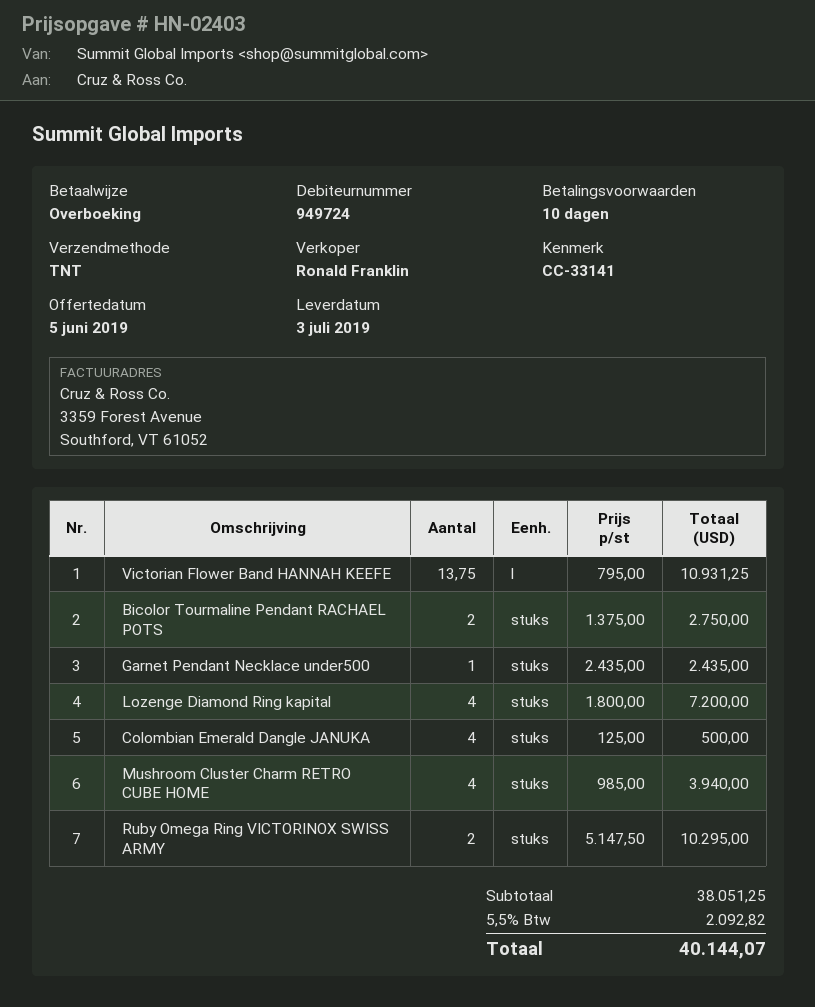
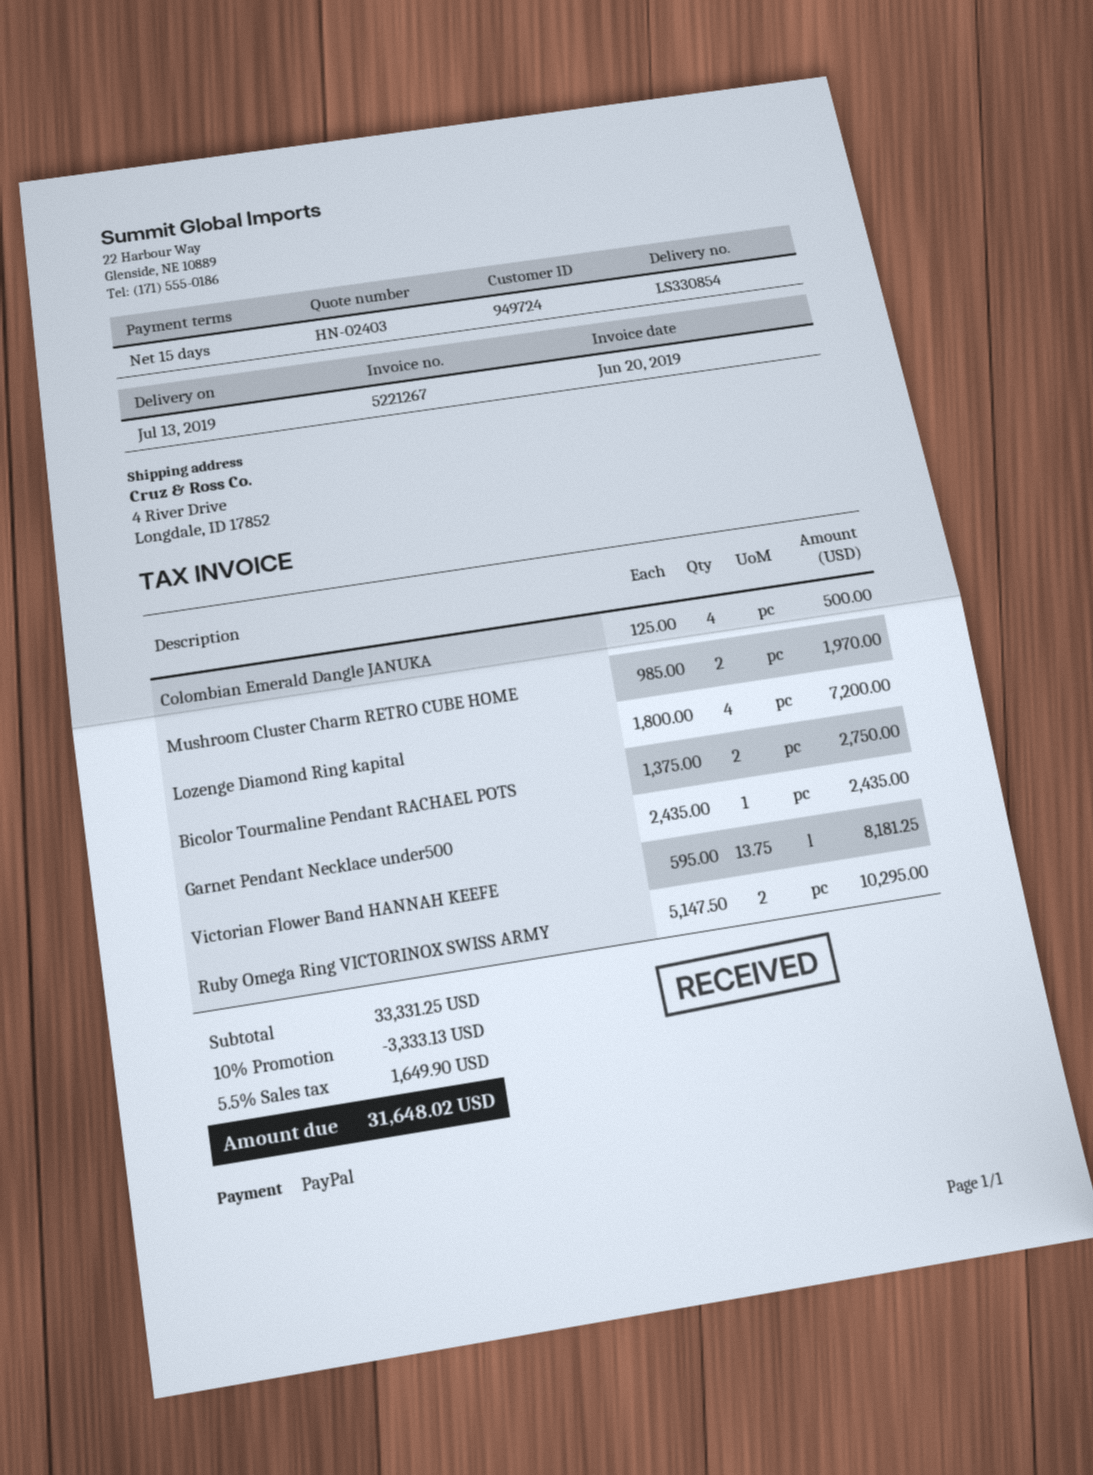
delivery date: 2019-07-03 -> 2019-07-13
payment terms: 10 days -> 15 days
payment method: bank transfer -> PayPal
Victorian Flower Band HANNAH KEEFE: 13.75 x 795.00 = 10931.25 -> 13.75 x 595.00 = 8181.25
Mushroom Cluster Charm RETRO CUBE HOME: 4 x 985.00 = 3940.00 -> 2 x 985.00 = 1970.00
subtotal: 38051.25 -> 33331.25
discount: none -> 10% = 3333.13
tax: 5.5% = 2092.82 -> 5.5% = 1649.90
total: 40144.07 -> 31648.02

